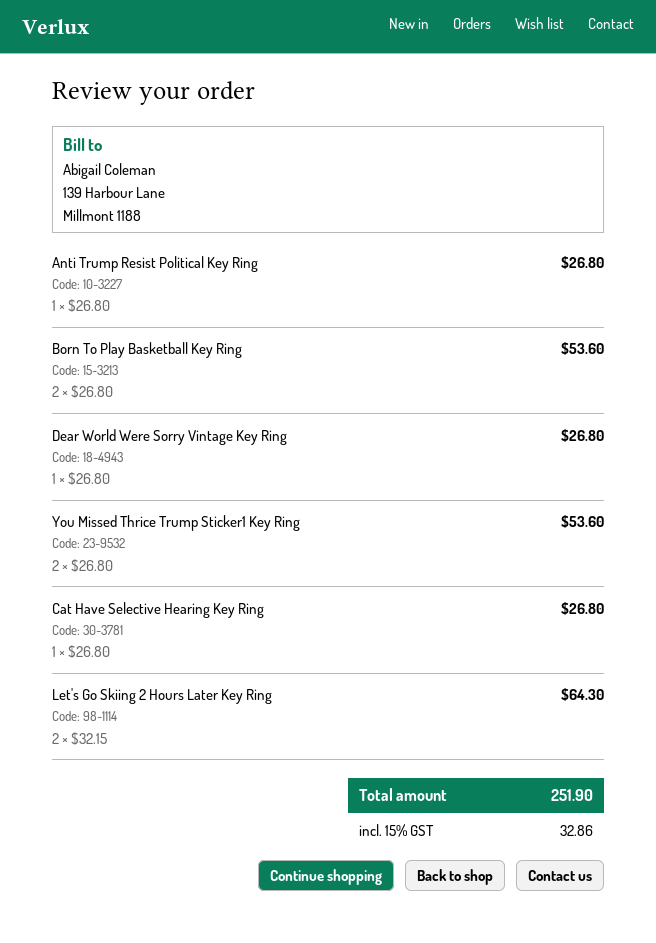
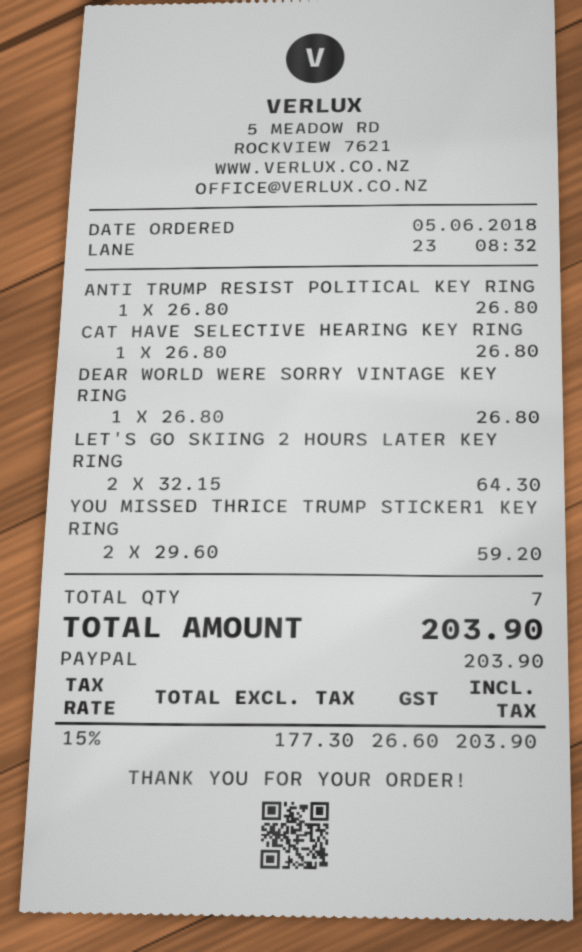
Born To Play Basketball Key Ring: 2 x 26.80 = 53.60 -> none
You Missed Thrice Trump Sticker1 Key Ring: 2 x 26.80 = 53.60 -> 2 x 29.60 = 59.20
tax: 15% = 32.86 -> 15% = 26.60
total: 251.90 -> 203.90

